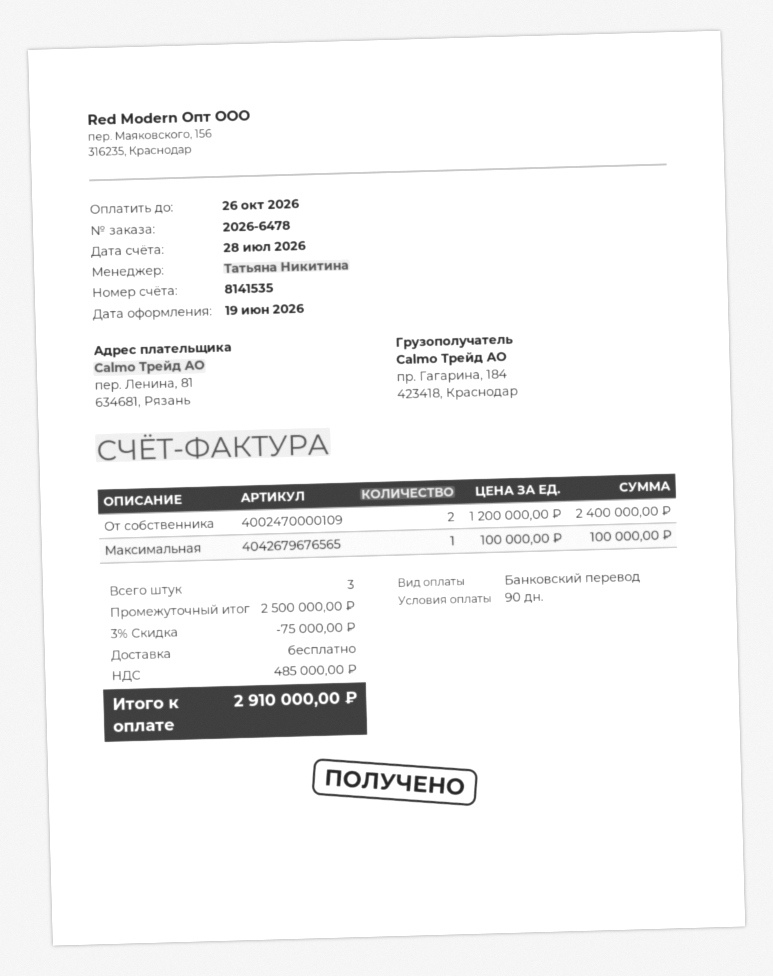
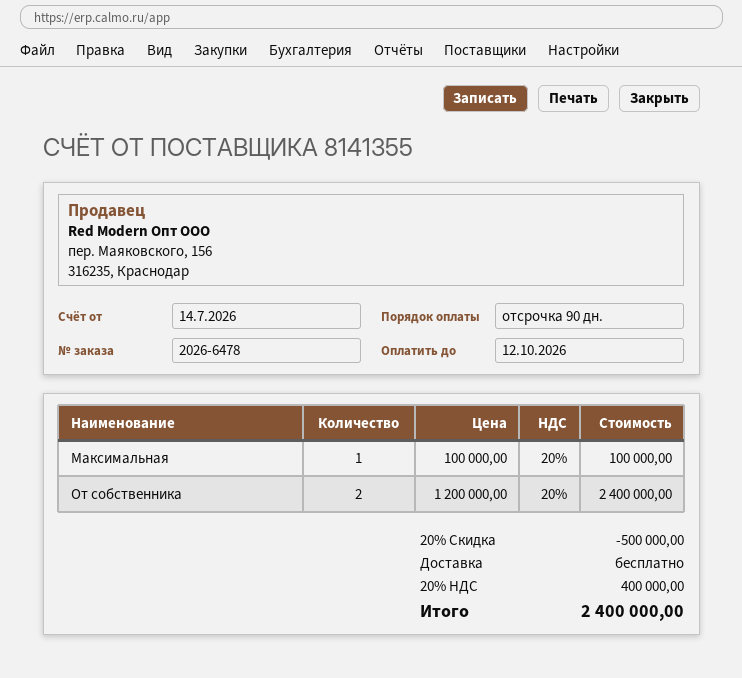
invoice number: 8141535 -> 8141355
invoice date: 2026-07-28 -> 2026-07-14
due date: 2026-10-26 -> 2026-10-12
discount: 3% = 75000.00 -> 20% = 500000.00
tax: 485000.00 -> 400000.00
total: 2910000.00 -> 2400000.00

